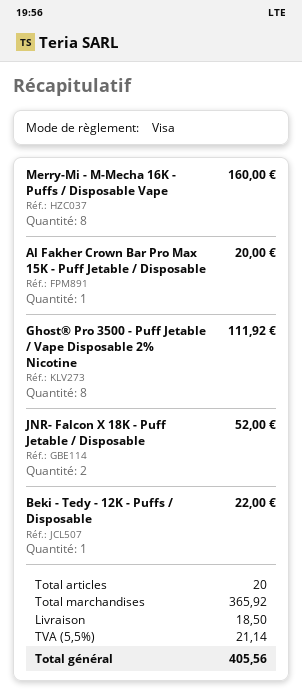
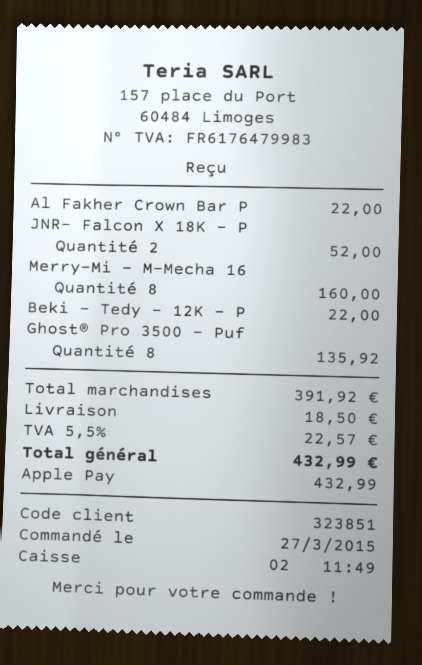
payment method: Visa -> Apple Pay
Al Fakher Crown Bar Pro Max 15K - Puff Jetable / Disposable: 1 for 20.00 -> 1 for 22.00
Ghost® Pro 3500 - Puff Jetable / Vape Disposable 2% Nicotine: 8 for 111.92 -> 8 for 135.92
subtotal: 365.92 -> 391.92
tax: 5.5% = 21.14 -> 5.5% = 22.57
total: 405.56 -> 432.99

